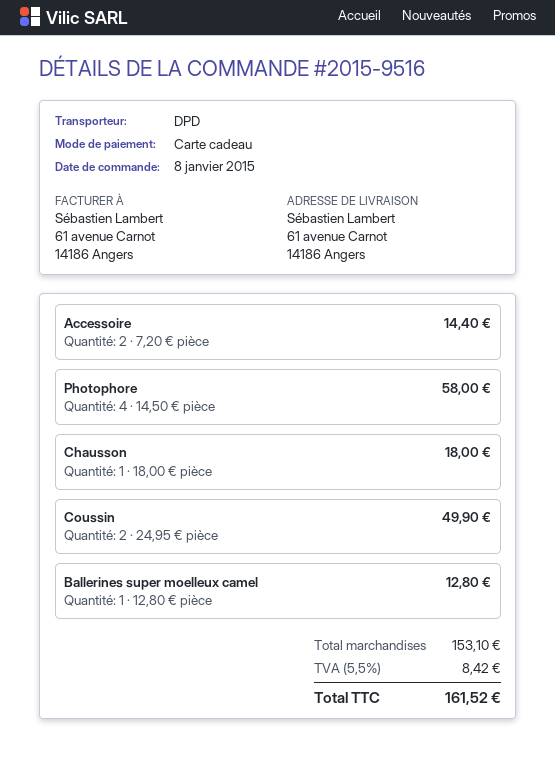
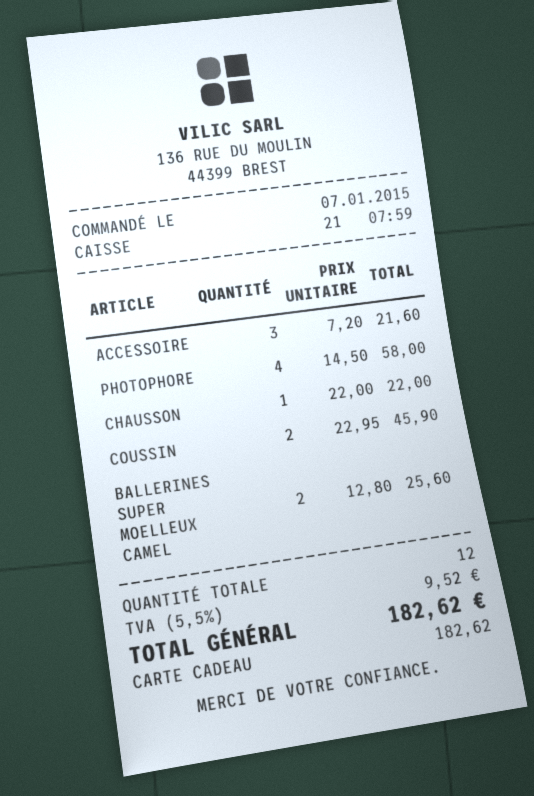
order date: 2015-01-08 -> 2015-01-07
Accessoire: 2 x 7.20 = 14.40 -> 3 x 7.20 = 21.60
Chausson: 1 x 18.00 = 18.00 -> 1 x 22.00 = 22.00
Coussin: 2 x 24.95 = 49.90 -> 2 x 22.95 = 45.90
Ballerines super moelleux camel: 1 x 12.80 = 12.80 -> 2 x 12.80 = 25.60
tax: 5.5% = 8.42 -> 5.5% = 9.52
total: 161.52 -> 182.62

